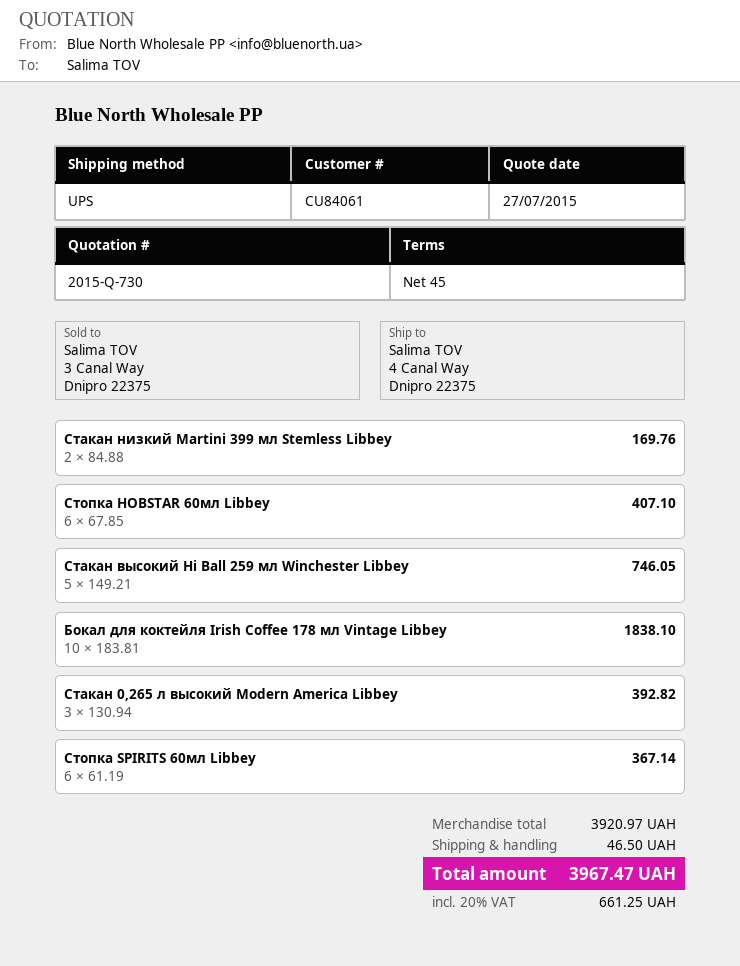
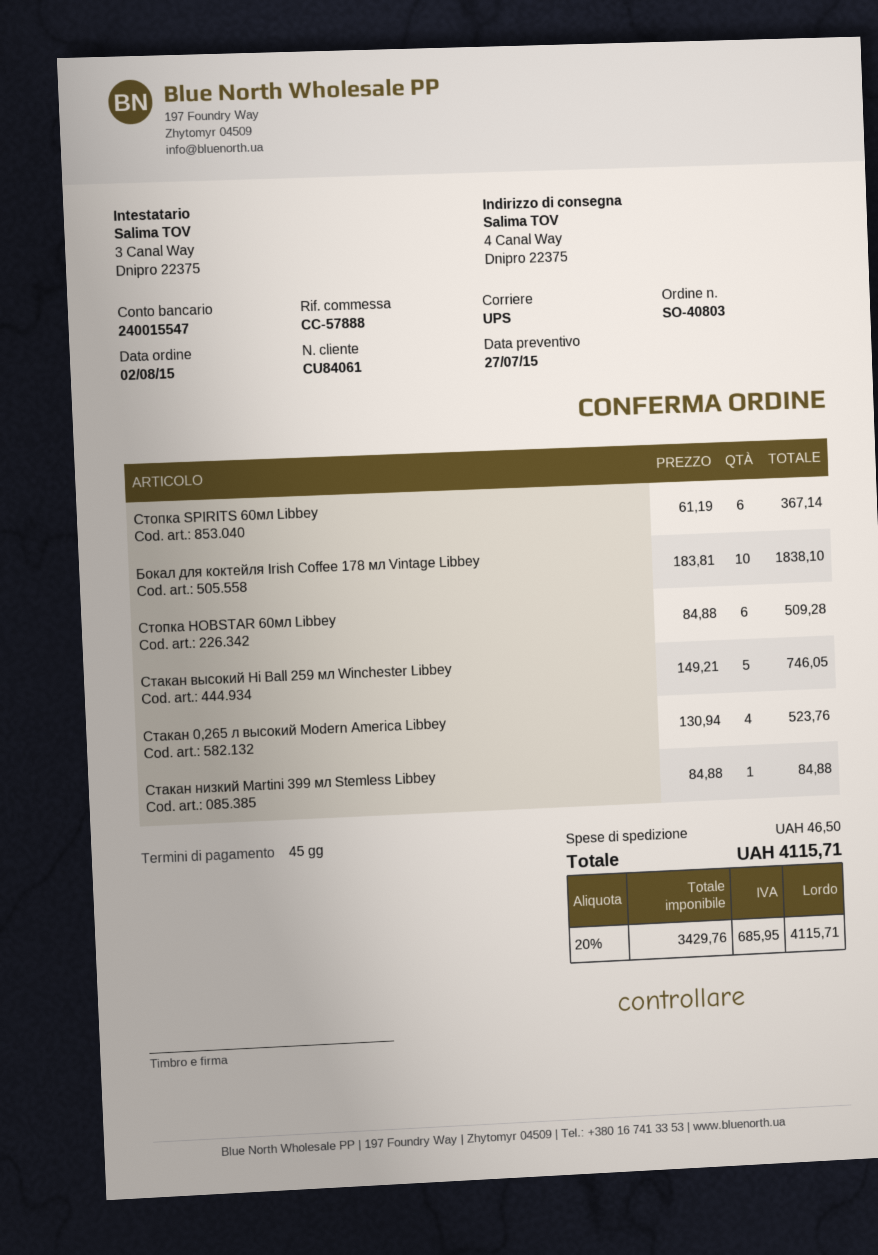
Стакан низкий Martini 399 мл Stemless Libbey: 2 x 84.88 = 169.76 -> 1 x 84.88 = 84.88
Стопка HOBSTAR 60мл Libbey: 6 x 67.85 = 407.10 -> 6 x 84.88 = 509.28
Стакан 0,265 л высокий Modern America Libbey: 3 x 130.94 = 392.82 -> 4 x 130.94 = 523.76
tax: 20% = 661.25 -> 20% = 685.95
total: 3967.47 -> 4115.71

